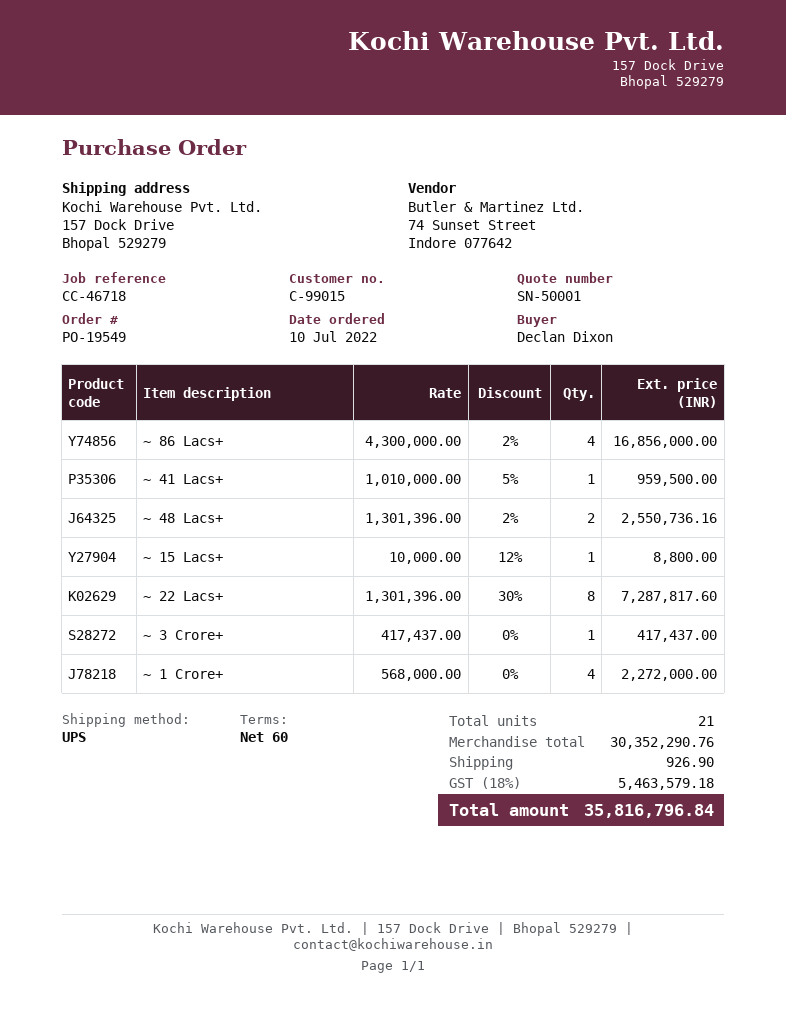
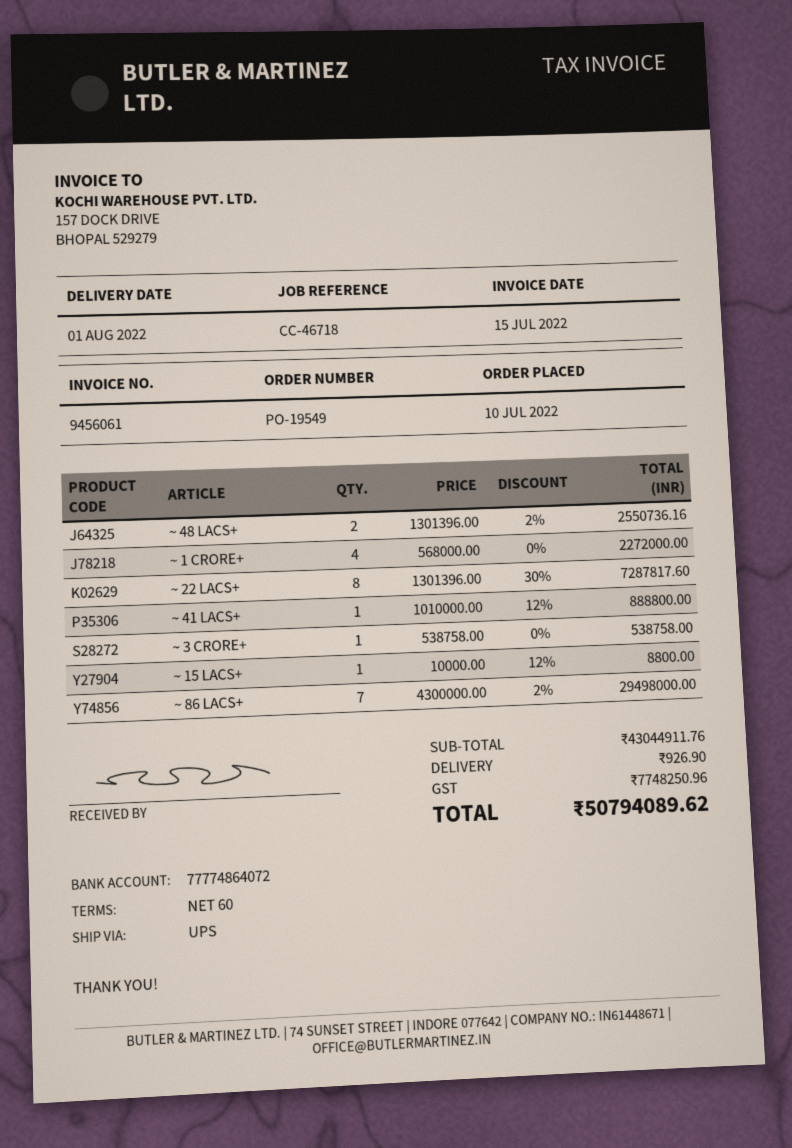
~ 86 Lacs+: 4 x 4300000.00 - 2% = 16856000.00 -> 7 x 4300000.00 - 2% = 29498000.00
~ 41 Lacs+: 1 x 1010000.00 - 5% = 959500.00 -> 1 x 1010000.00 - 12% = 888800.00
~ 3 Crore+: 1 x 417437.00 = 417437.00 -> 1 x 538758.00 = 538758.00
subtotal: 30352290.76 -> 43044911.76
tax: 5463579.18 -> 7748250.96
total: 35816796.84 -> 50794089.62

